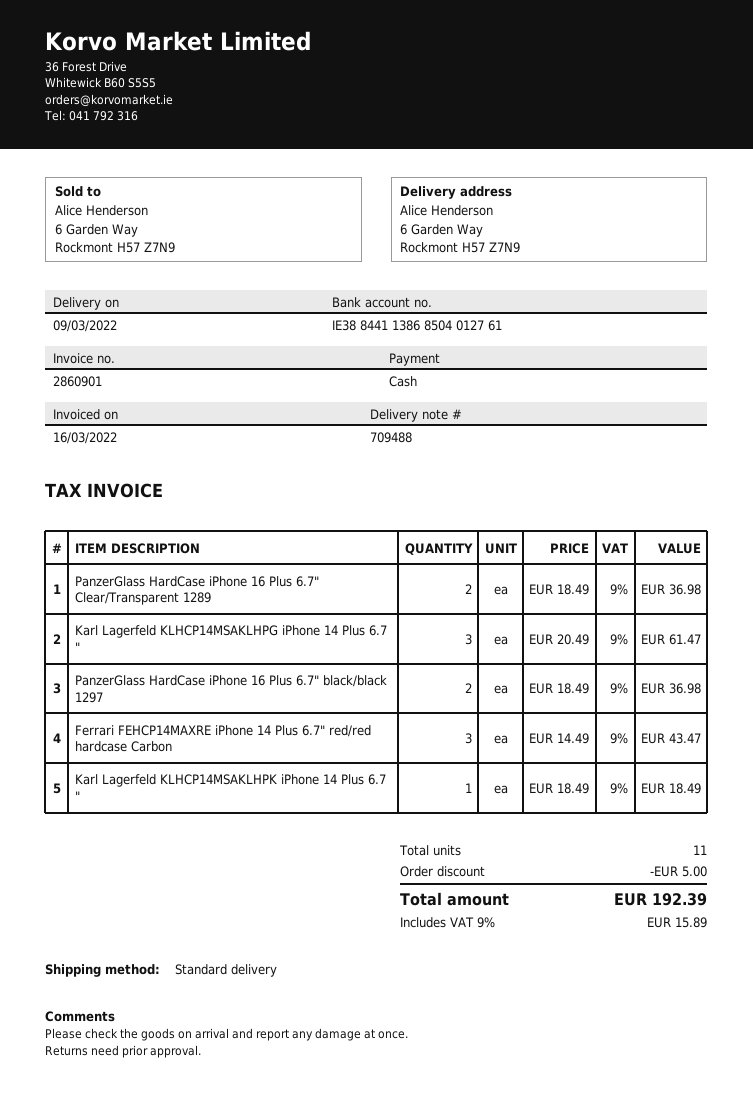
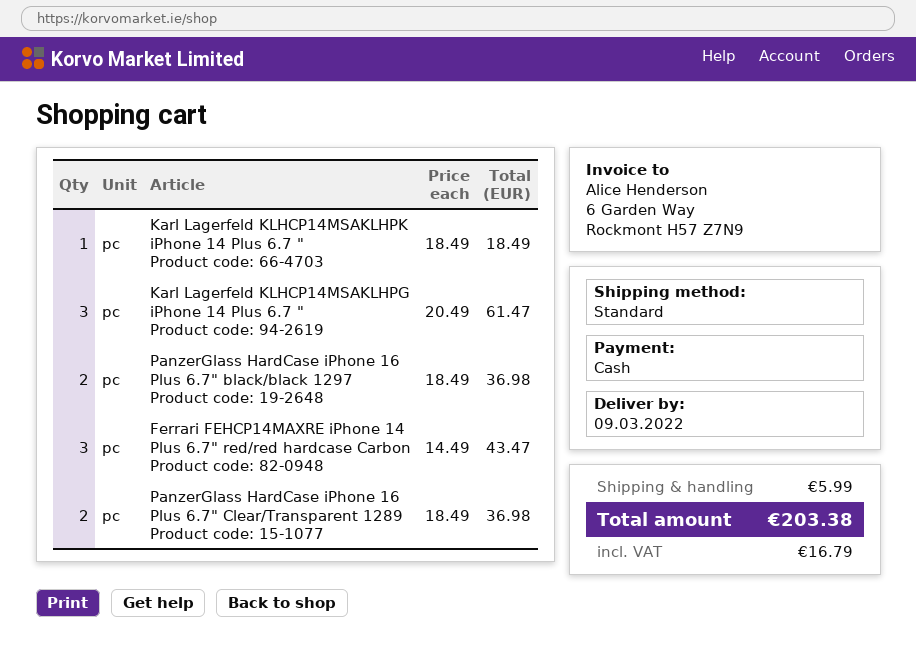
discount: 5.00 -> none
shipping: none -> 5.99
tax: 15.89 -> 16.79
total: 192.39 -> 203.38

